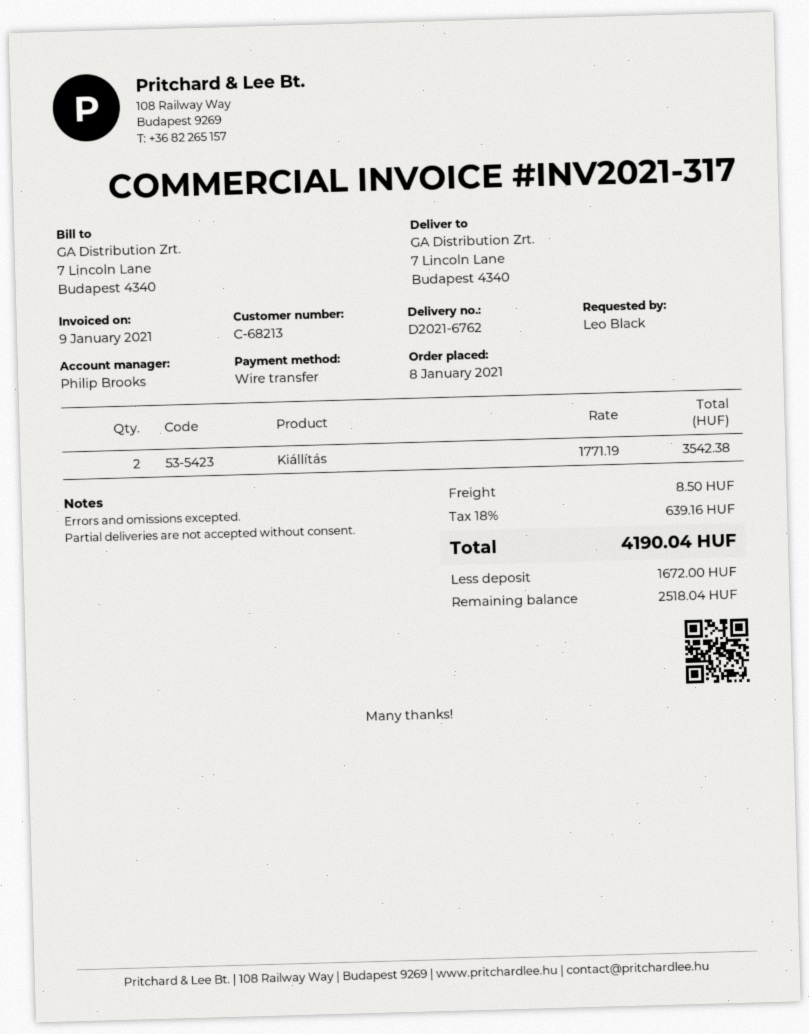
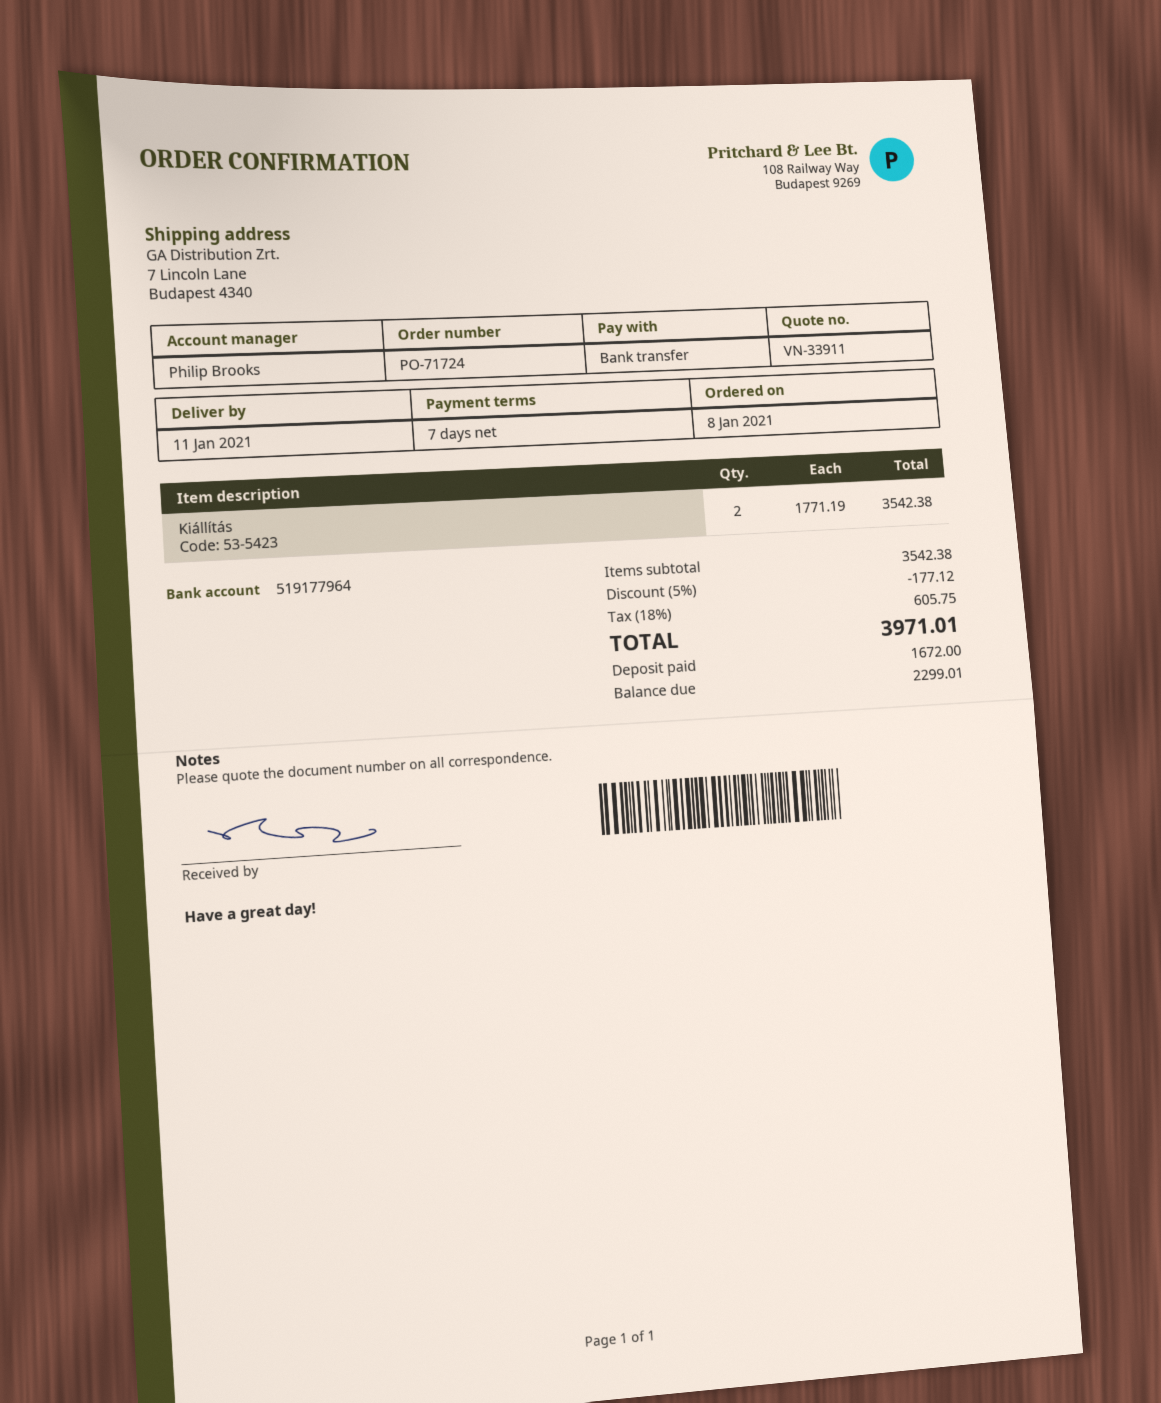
discount: none -> 5% = 177.12
shipping: 8.50 -> none
tax: 18% = 639.16 -> 18% = 605.75
total: 4190.04 -> 3971.01
balance: 2518.04 -> 2299.01

